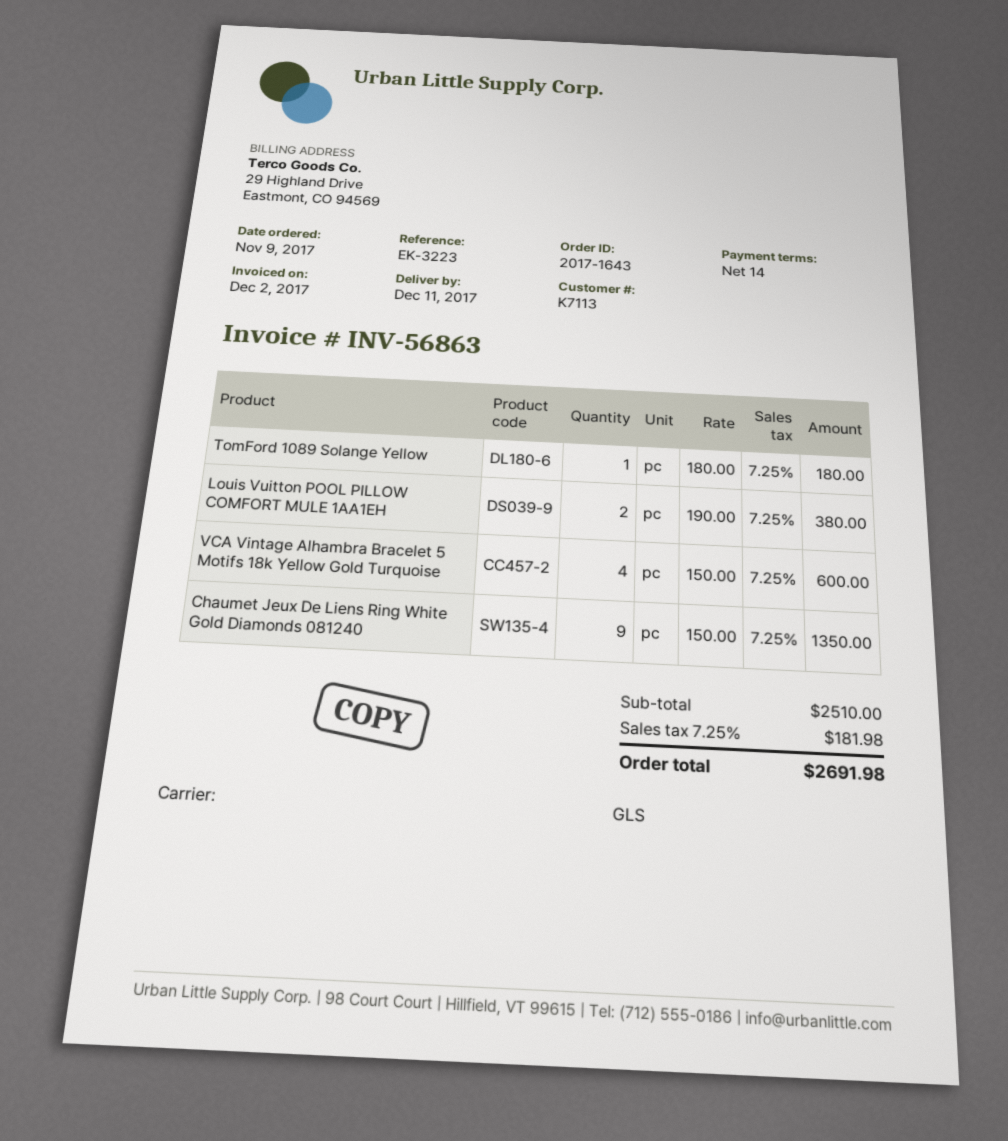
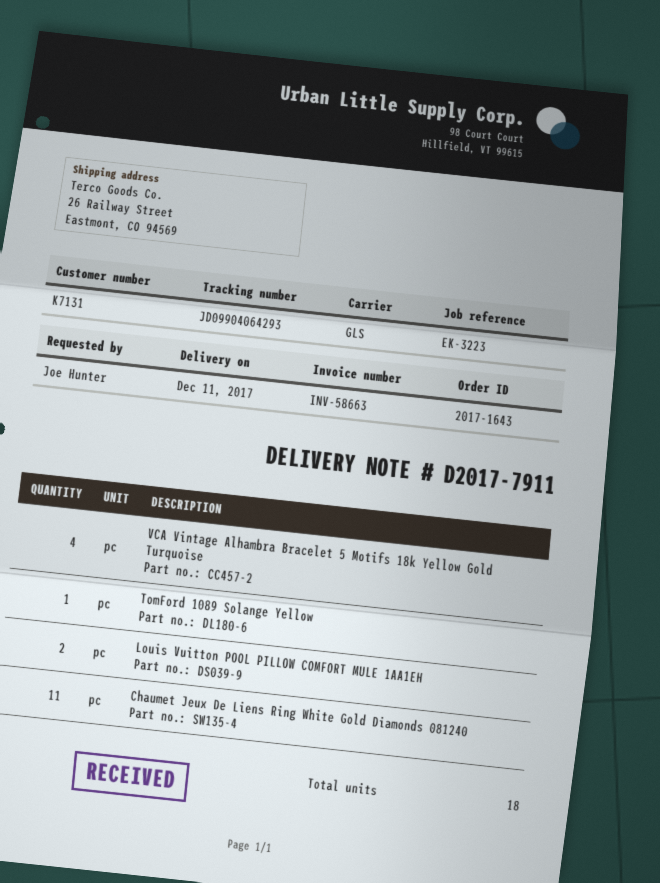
invoice number: INV-56863 -> INV-58663
customer number: K7113 -> K7131
Chaumet Jeux De Liens Ring White Gold Diamonds 081240: 9 -> 11

